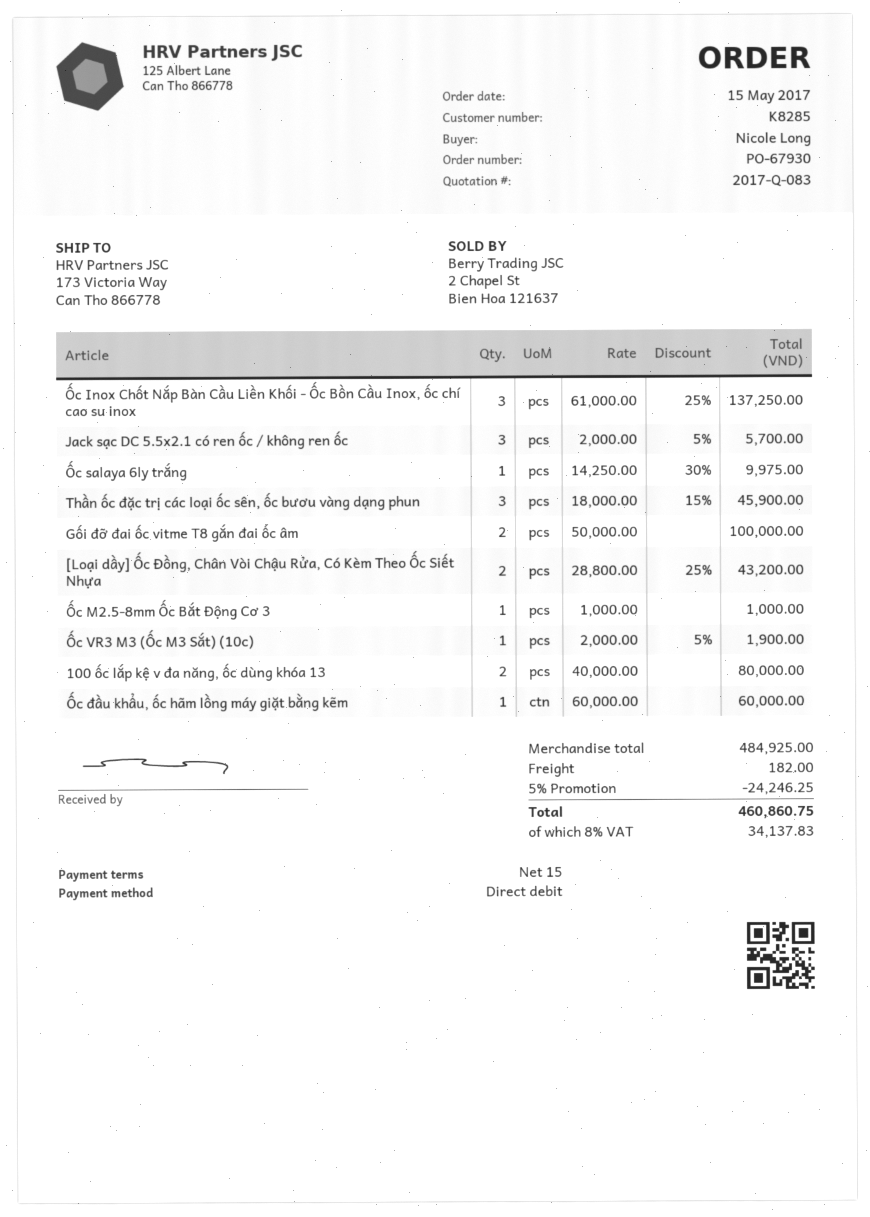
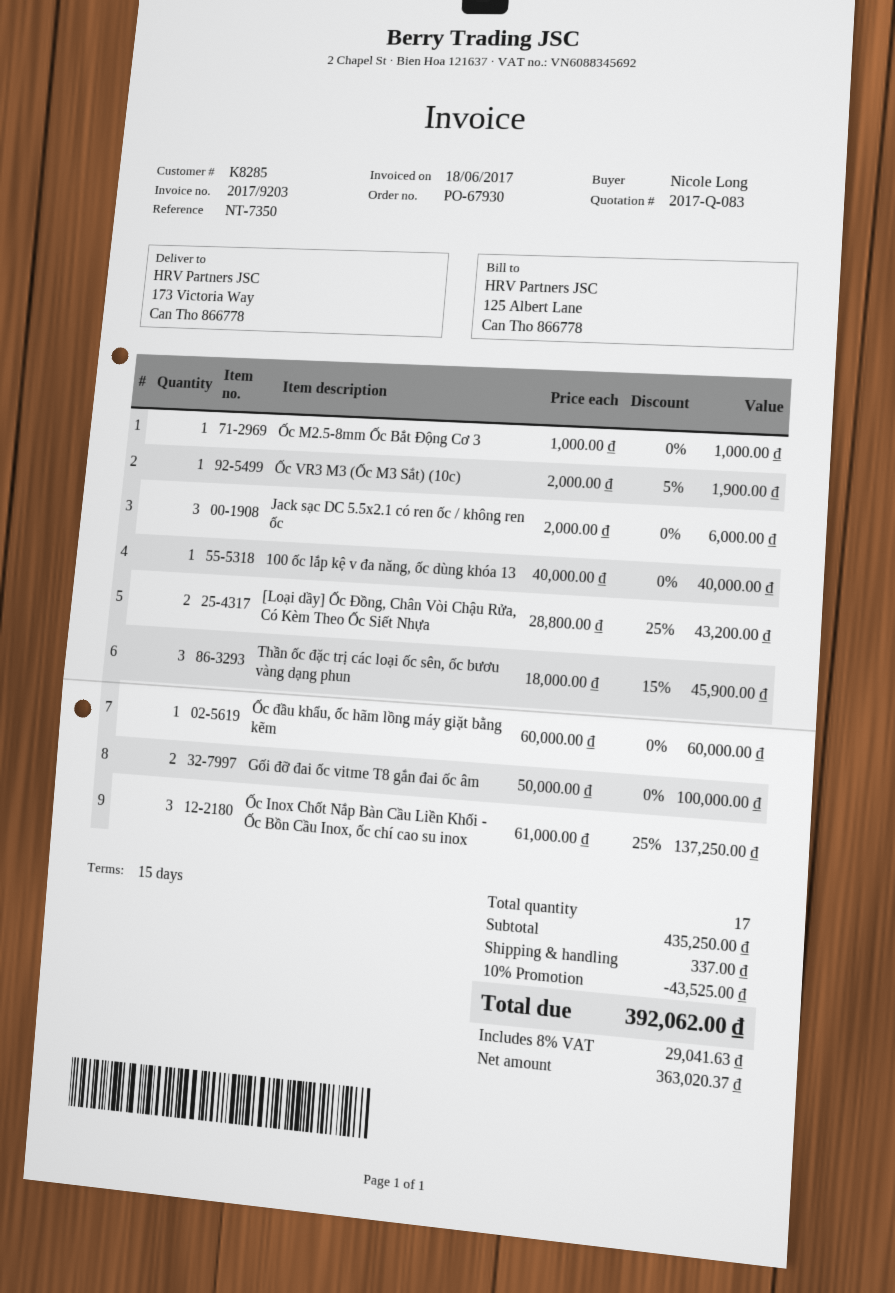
Jack sạc DC 5.5x2.1 có ren ốc / không ren ốc: 3 x 2000.00 - 5% = 5700.00 -> 3 x 2000.00 = 6000.00
Ốc salaya 6ly trắng: 1 x 14250.00 - 30% = 9975.00 -> none
100 ốc lắp kệ v đa năng, ốc dùng khóa 13: 2 x 40000.00 = 80000.00 -> 1 x 40000.00 = 40000.00
subtotal: 484925.00 -> 435250.00
discount: 5% = 24246.25 -> 10% = 43525.00
shipping: 182.00 -> 337.00
tax: 8% = 34137.83 -> 8% = 29041.63
total: 460860.75 -> 392062.00

